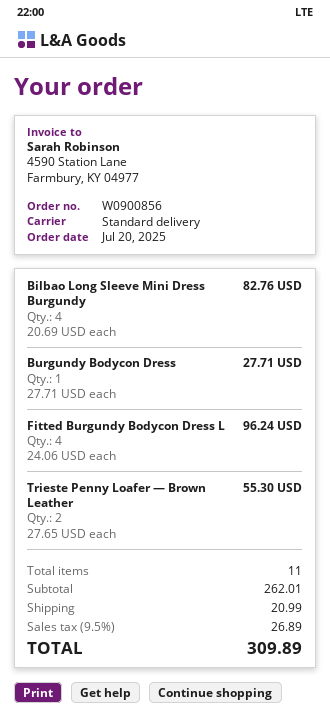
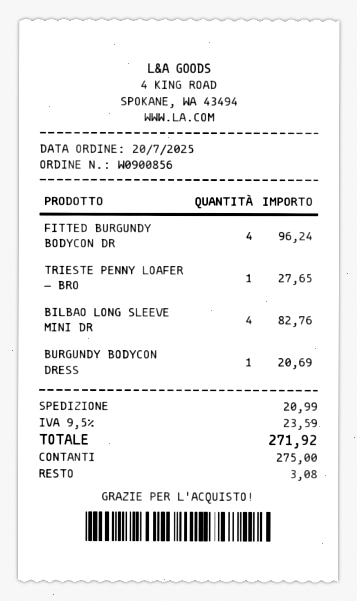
Burgundy Bodycon Dress: 1 for 27.71 -> 1 for 20.69
Trieste Penny Loafer — Brown Leather: 2 for 55.30 -> 1 for 27.65
tax: 9.5% = 26.89 -> 9.5% = 23.59
total: 309.89 -> 271.92

